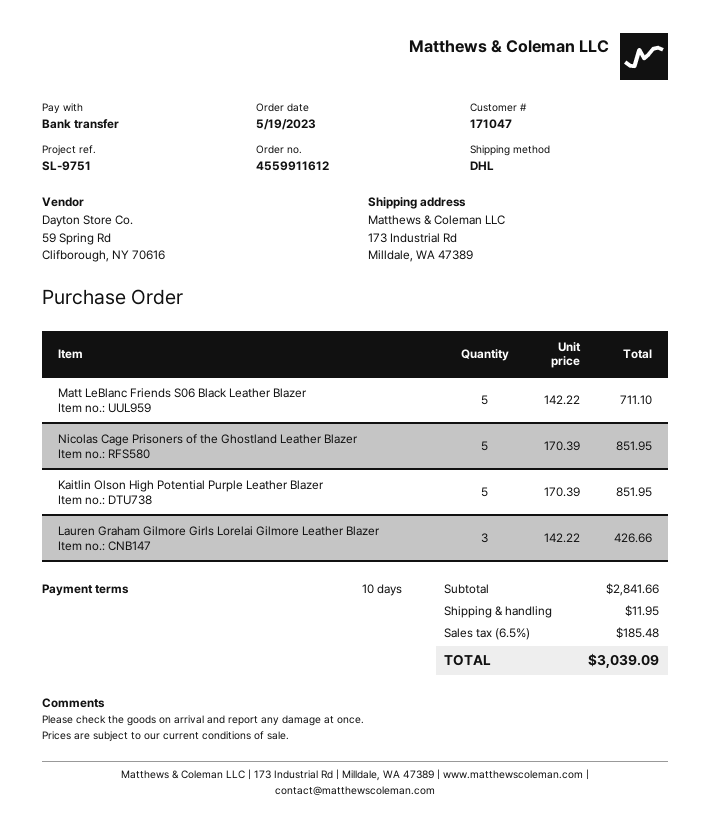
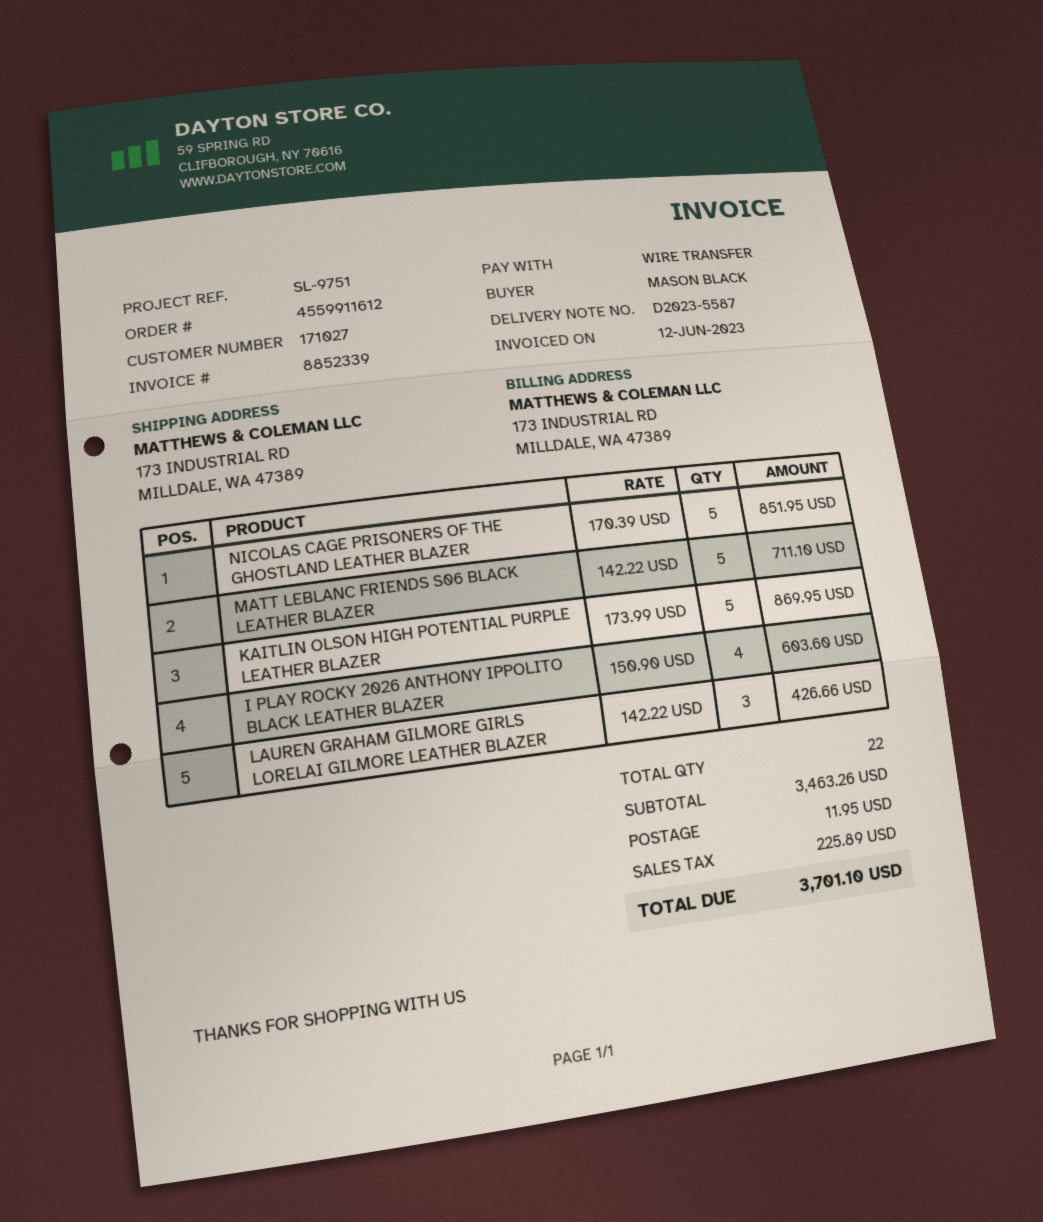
customer number: 171047 -> 171027
Kaitlin Olson High Potential Purple Leather Blazer: 5 x 170.39 = 851.95 -> 5 x 173.99 = 869.95
I PLAY ROCKY 2026 ANTHONY IPPOLITO BLACK LEATHER BLAZER: none -> 4 x 150.90 = 603.60
subtotal: 2841.66 -> 3463.26
tax: 185.48 -> 225.89
total: 3039.09 -> 3701.10

